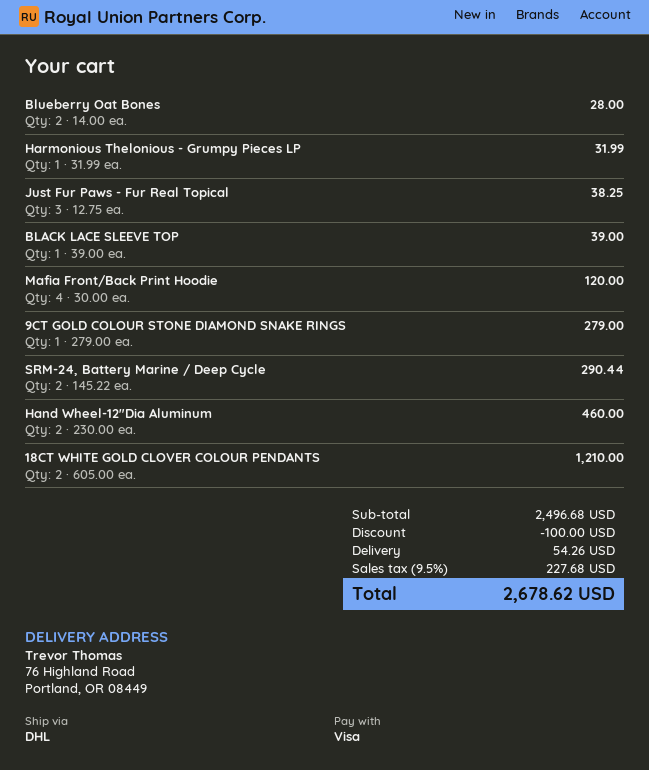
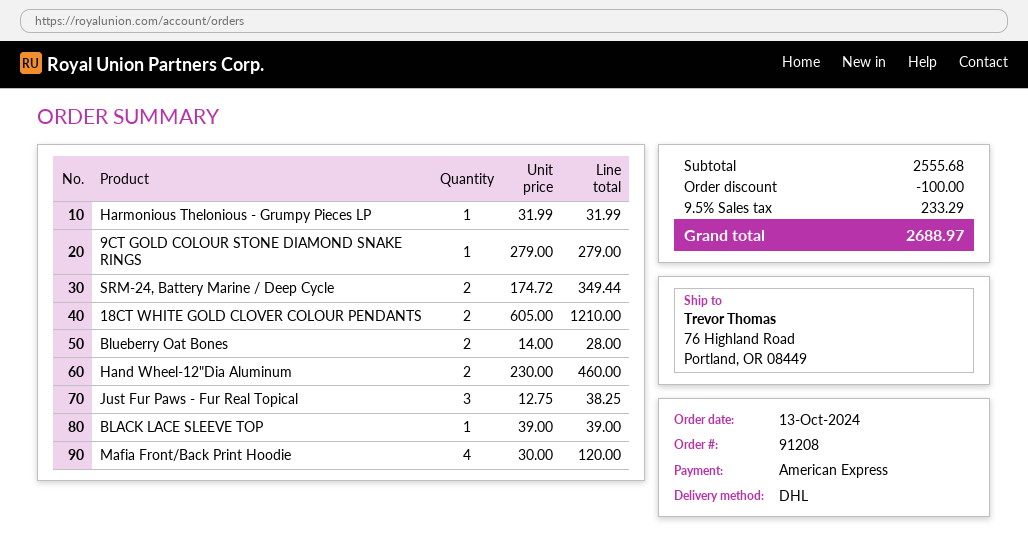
payment method: Visa -> American Express
SRM-24, Battery Marine / Deep Cycle: 2 x 145.22 = 290.44 -> 2 x 174.72 = 349.44
subtotal: 2496.68 -> 2555.68
shipping: 54.26 -> none
tax: 9.5% = 227.68 -> 9.5% = 233.29
total: 2678.62 -> 2688.97

